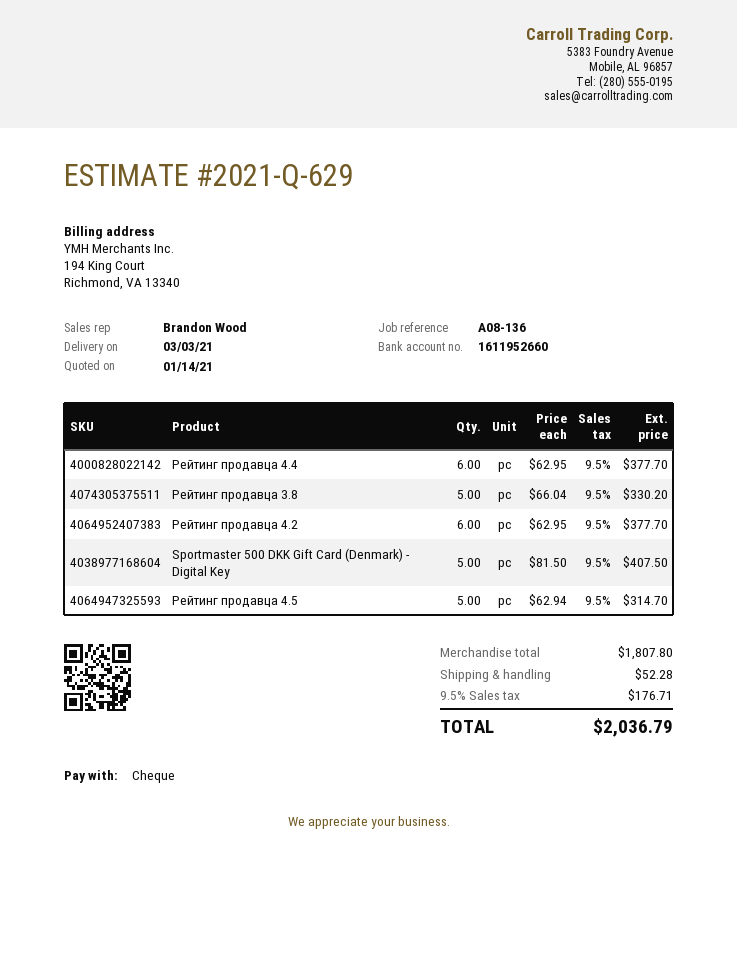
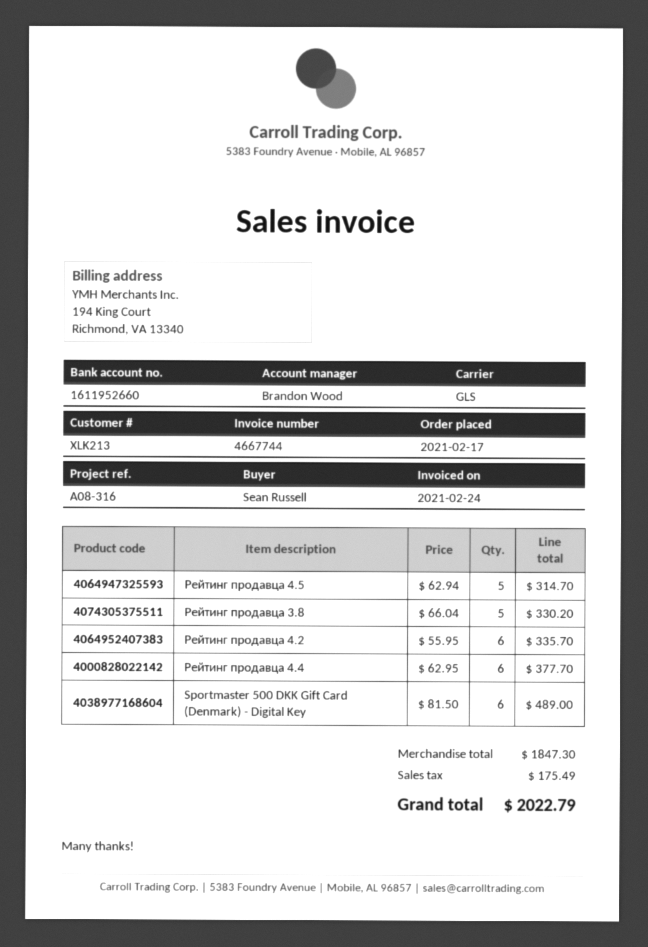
reference: A08-136 -> A08-316
Рейтинг продавца 4.2: 6 x 62.95 = 377.70 -> 6 x 55.95 = 335.70
Sportmaster 500 DKK Gift Card (Denmark) - Digital Key: 5 x 81.50 = 407.50 -> 6 x 81.50 = 489.00
subtotal: 1807.80 -> 1847.30
shipping: 52.28 -> none
tax: 176.71 -> 175.49
total: 2036.79 -> 2022.79

